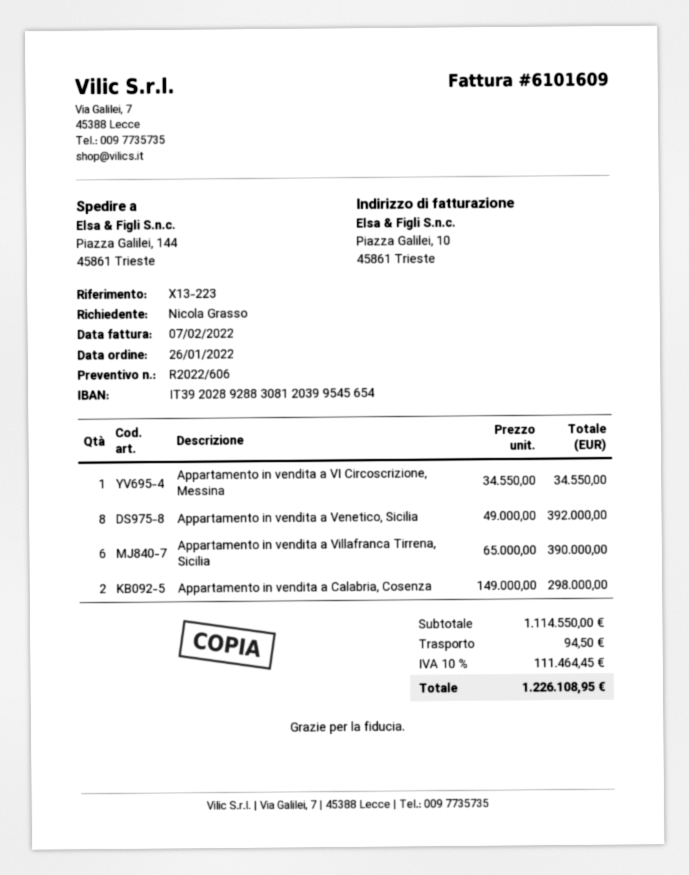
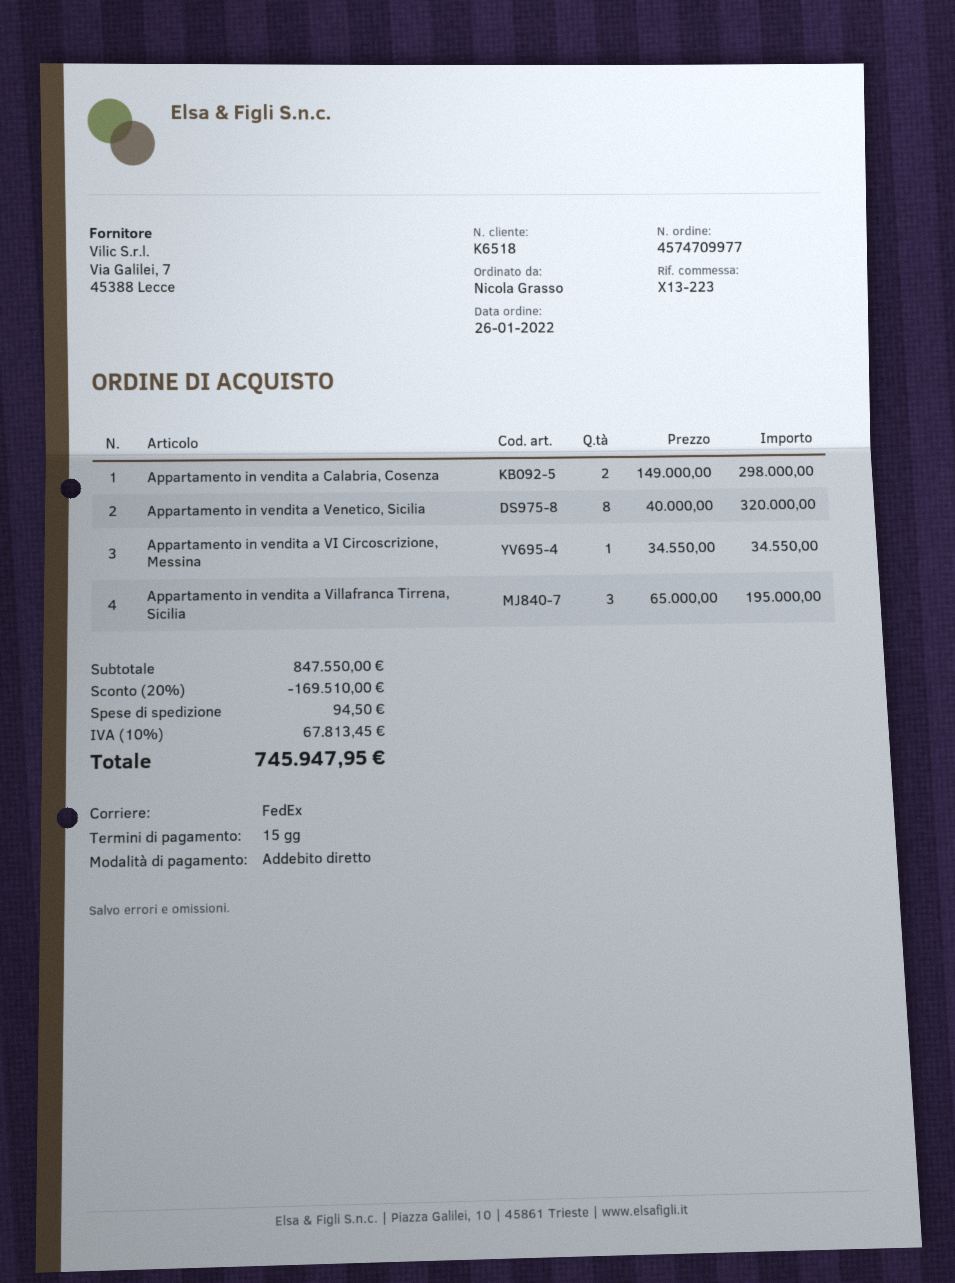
Appartamento in vendita a Venetico, Sicilia: 8 x 49000.00 = 392000.00 -> 8 x 40000.00 = 320000.00
Appartamento in vendita a Villafranca Tirrena, Sicilia: 6 x 65000.00 = 390000.00 -> 3 x 65000.00 = 195000.00
subtotal: 1114550.00 -> 847550.00
discount: none -> 20% = 169510.00
tax: 10% = 111464.45 -> 10% = 67813.45
total: 1226108.95 -> 745947.95

